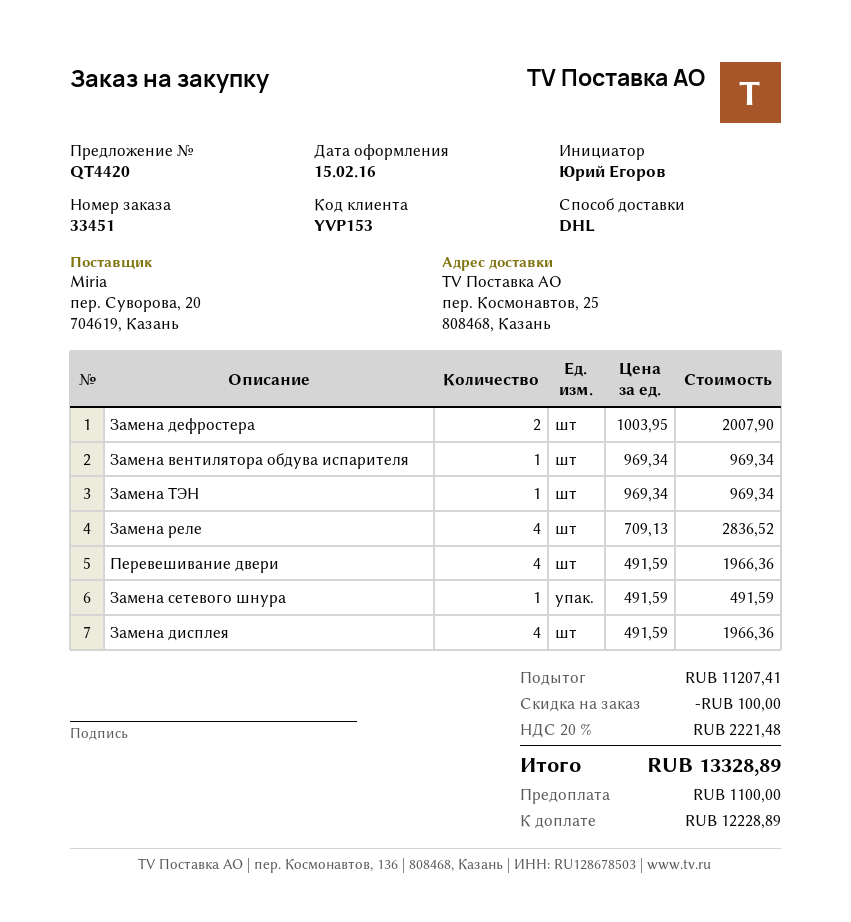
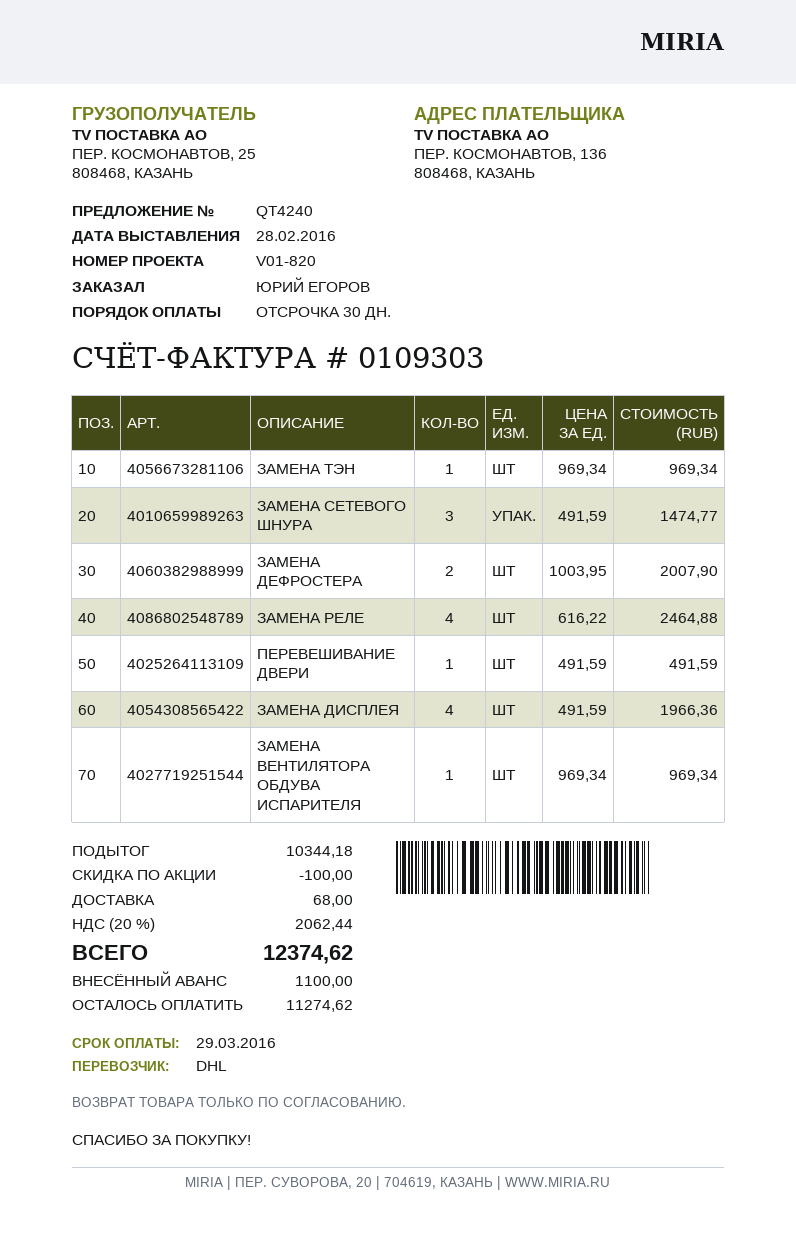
quote number: QT4420 -> QT4240
Замена реле: 4 x 709.13 = 2836.52 -> 4 x 616.22 = 2464.88
Перевешивание двери: 4 x 491.59 = 1966.36 -> 1 x 491.59 = 491.59
Замена сетевого шнура: 1 x 491.59 = 491.59 -> 3 x 491.59 = 1474.77
subtotal: 11207.41 -> 10344.18
shipping: none -> 68.00
tax: 20% = 2221.48 -> 20% = 2062.44
total: 13328.89 -> 12374.62
balance: 12228.89 -> 11274.62

